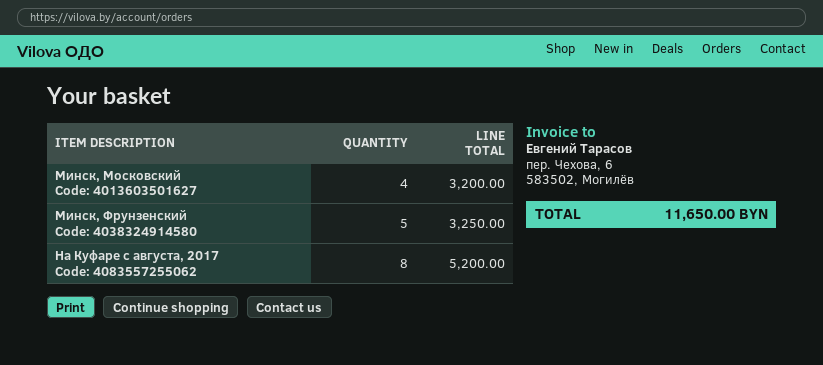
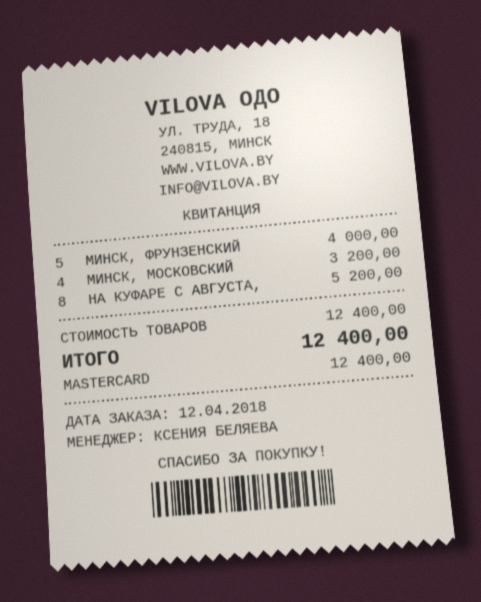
Минск, Фрунзенский: 5 for 3250.00 -> 5 for 4000.00
total: 11650.00 -> 12400.00

